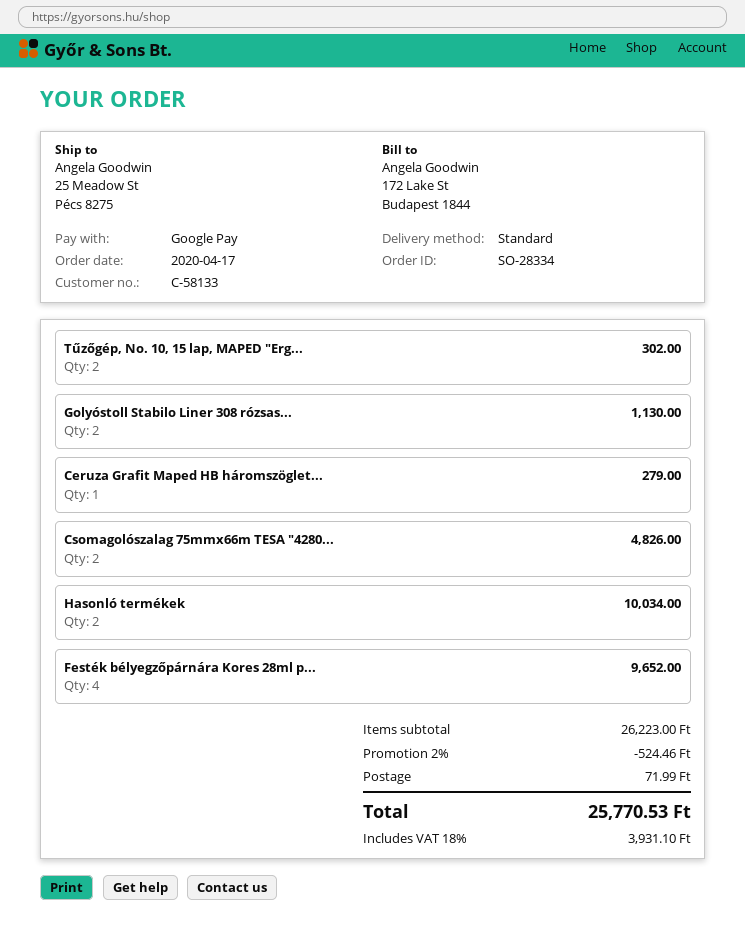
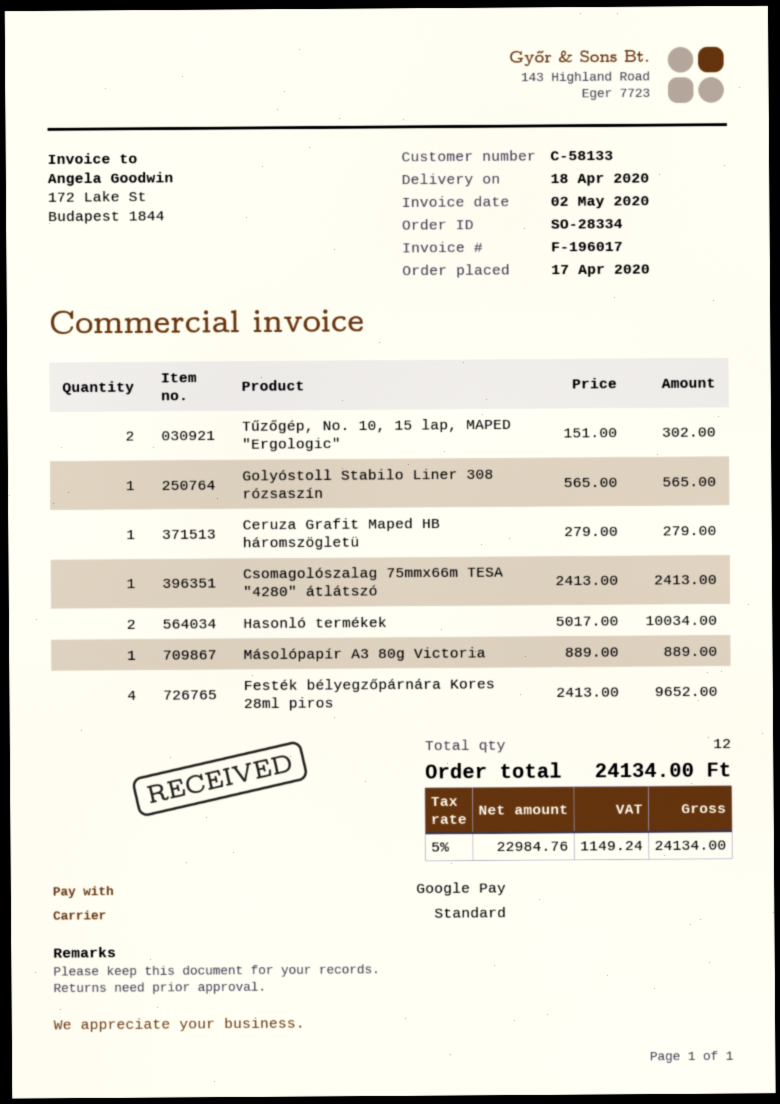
Golyóstoll Stabilo Liner 308 rózsas...: 2 for 1130.00 -> 1 for 565.00
Csomagolószalag 75mmx66m TESA "4280...: 2 for 4826.00 -> 1 for 2413.00
Másolópapír A3 80g Victoria: none -> 1 for 889.00
discount: 2% = 524.46 -> none
shipping: 71.99 -> none
tax: 18% = 3931.10 -> 5% = 1149.24
total: 25770.53 -> 24134.00

